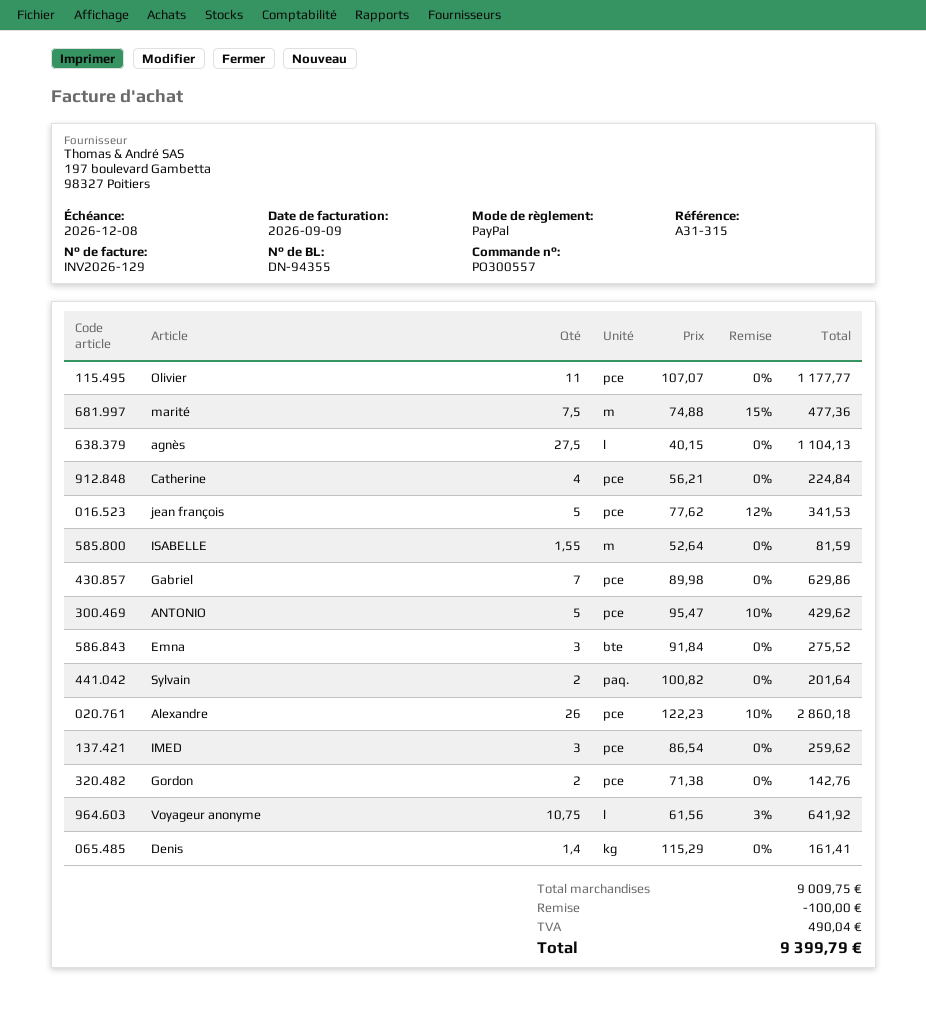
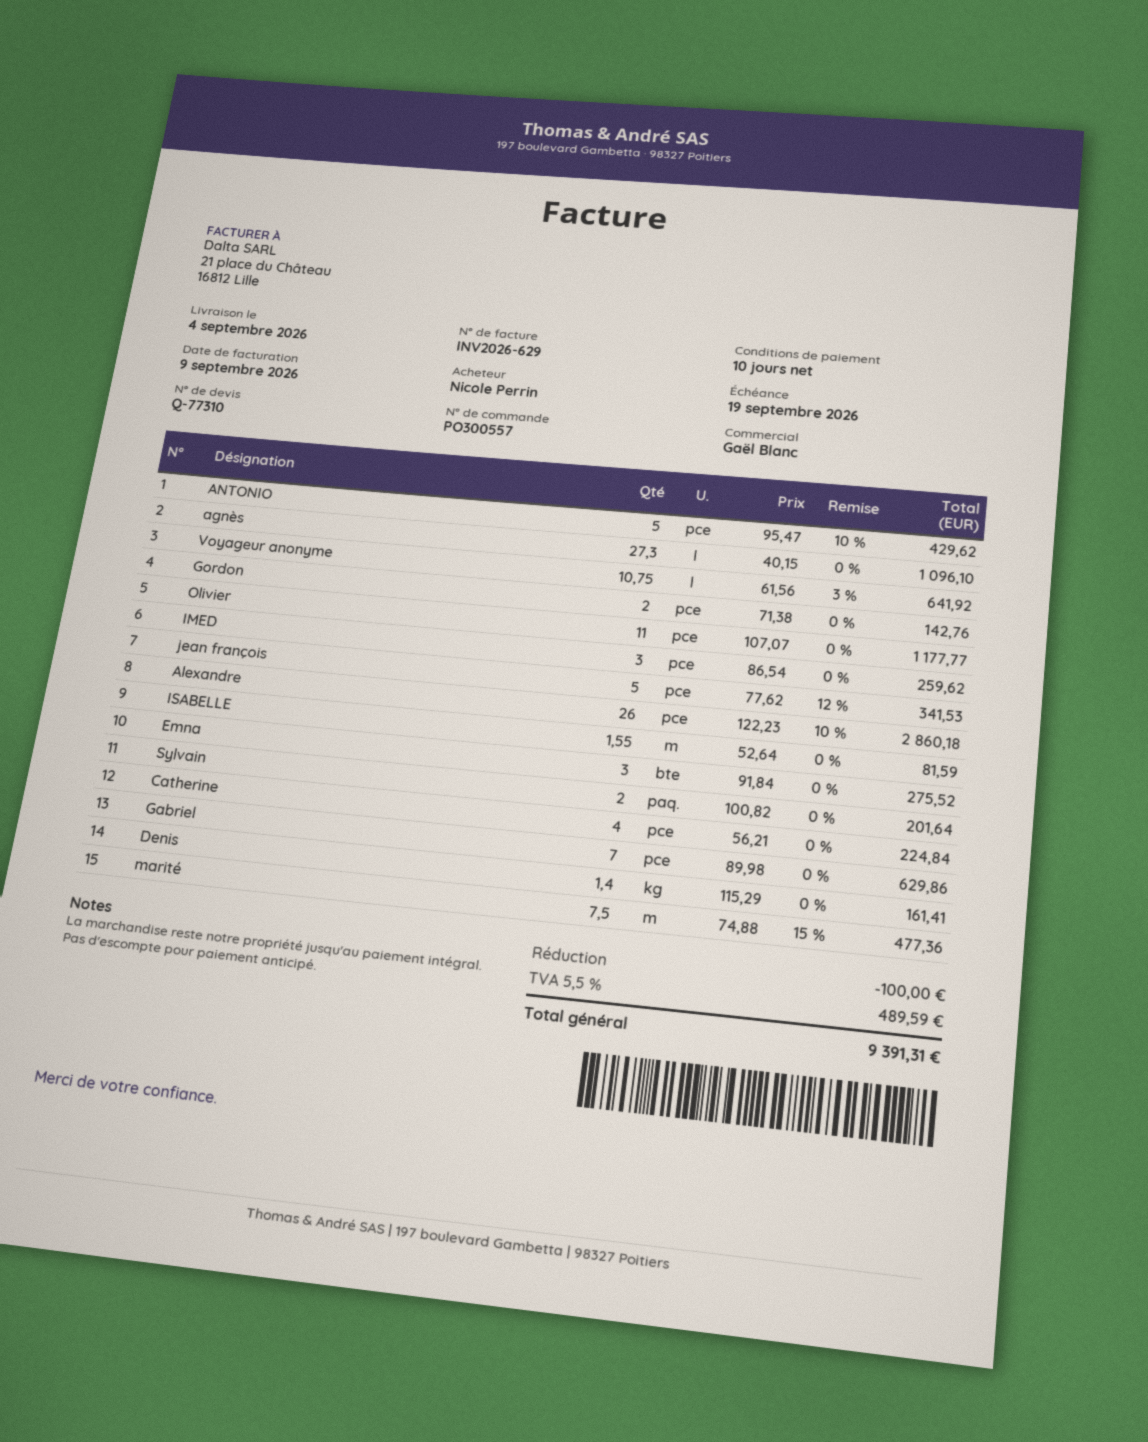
invoice number: INV2026-129 -> INV2026-629
due date: 2026-12-08 -> 2026-09-19
agnès: 27.5 x 40.15 = 1104.13 -> 27.3 x 40.15 = 1096.10
tax: 490.04 -> 489.59
total: 9399.79 -> 9391.31

